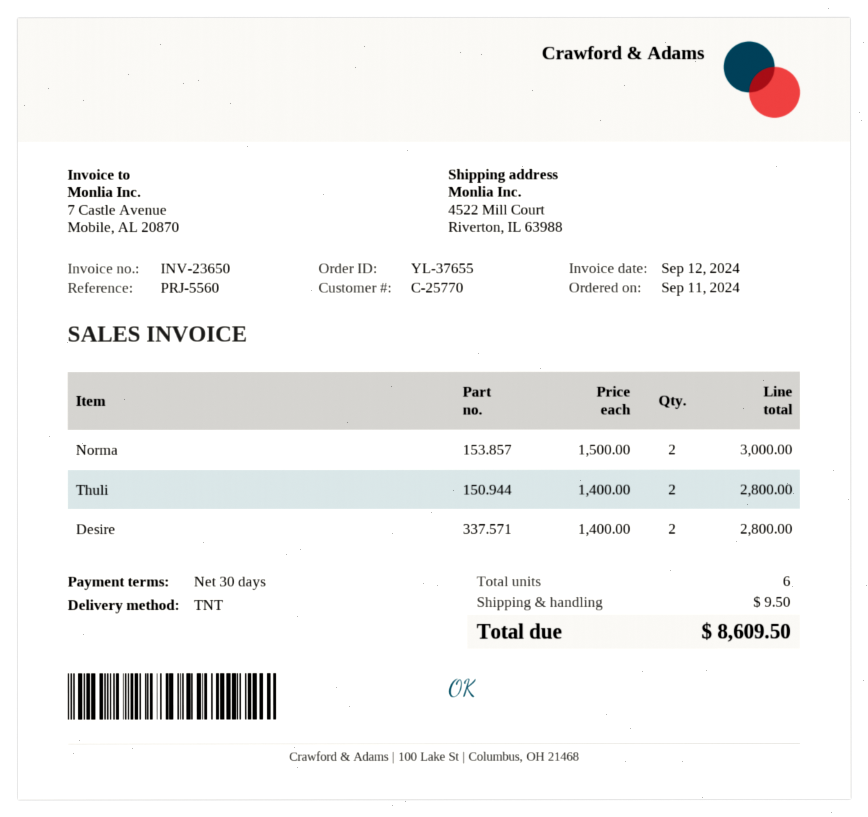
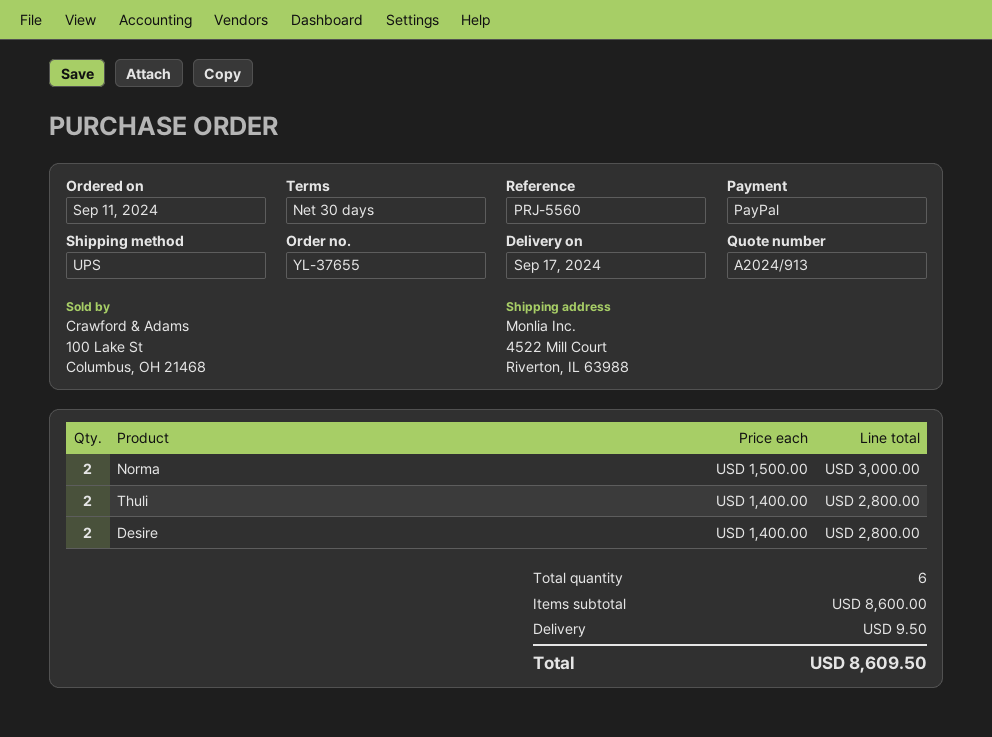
shipping method: TNT -> UPS

